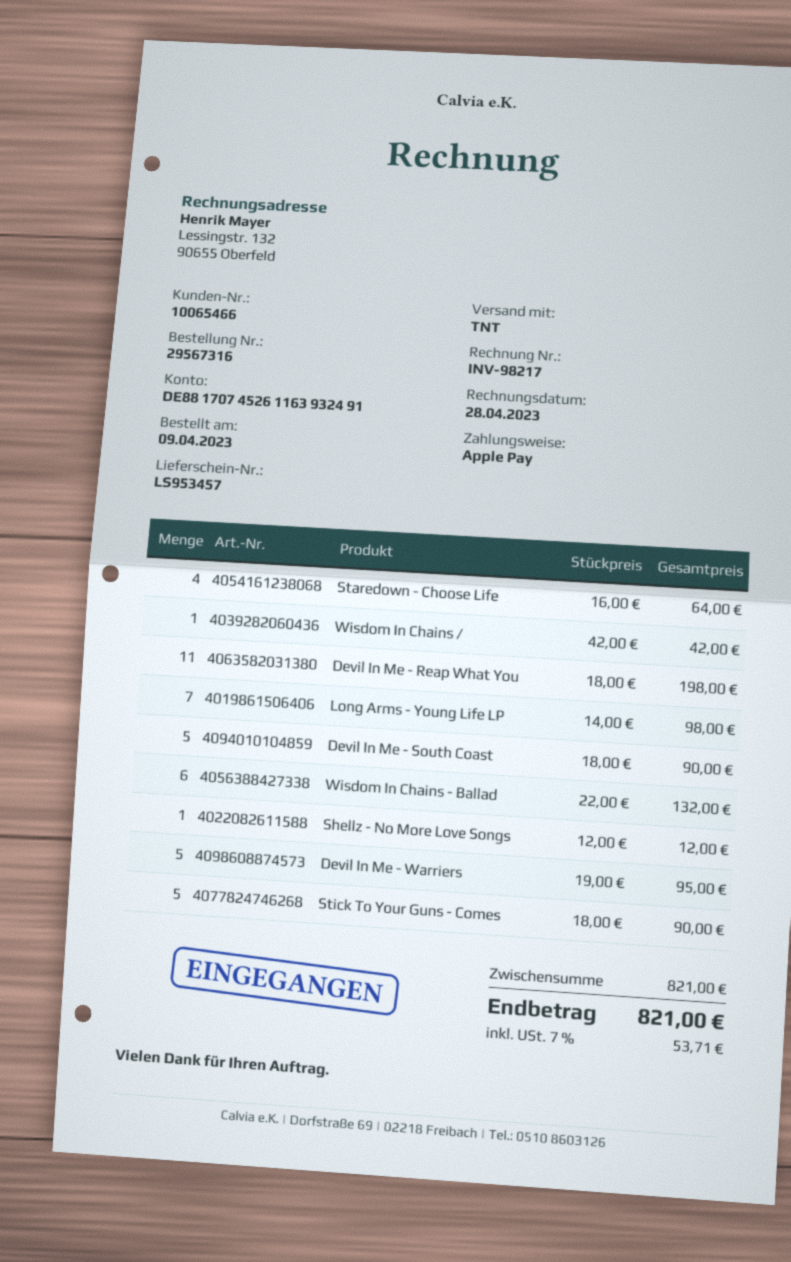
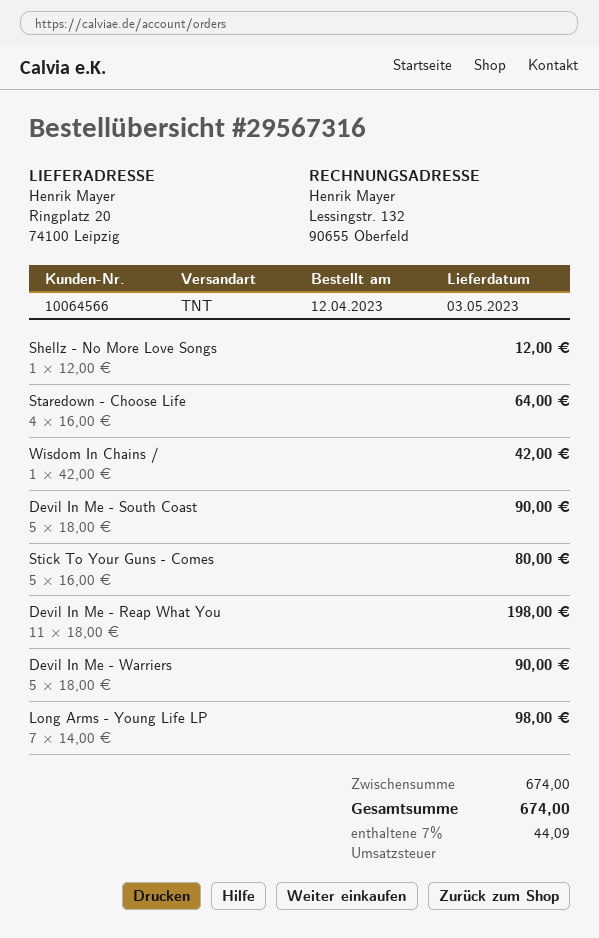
order date: 2023-04-09 -> 2023-04-12
customer number: 10065466 -> 10064566
Wisdom In Chains - Ballad: 6 x 22.00 = 132.00 -> none
Devil In Me - Warriers: 5 x 19.00 = 95.00 -> 5 x 18.00 = 90.00
Stick To Your Guns - Comes: 5 x 18.00 = 90.00 -> 5 x 16.00 = 80.00
subtotal: 821.00 -> 674.00
tax: 7% = 53.71 -> 7% = 44.09
total: 821.00 -> 674.00

